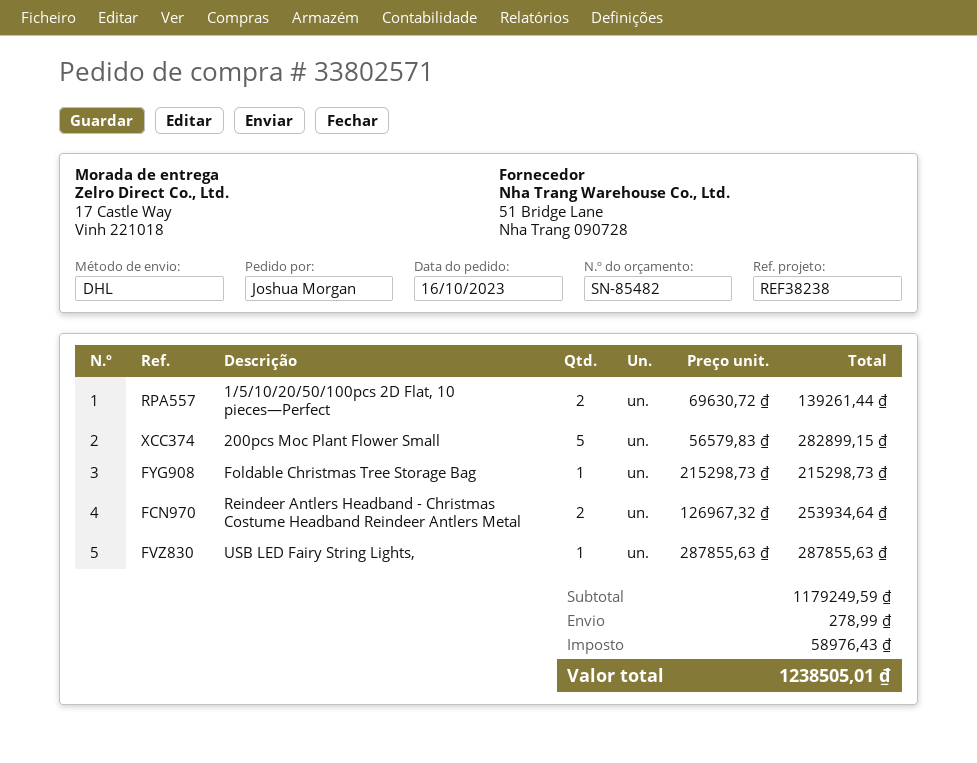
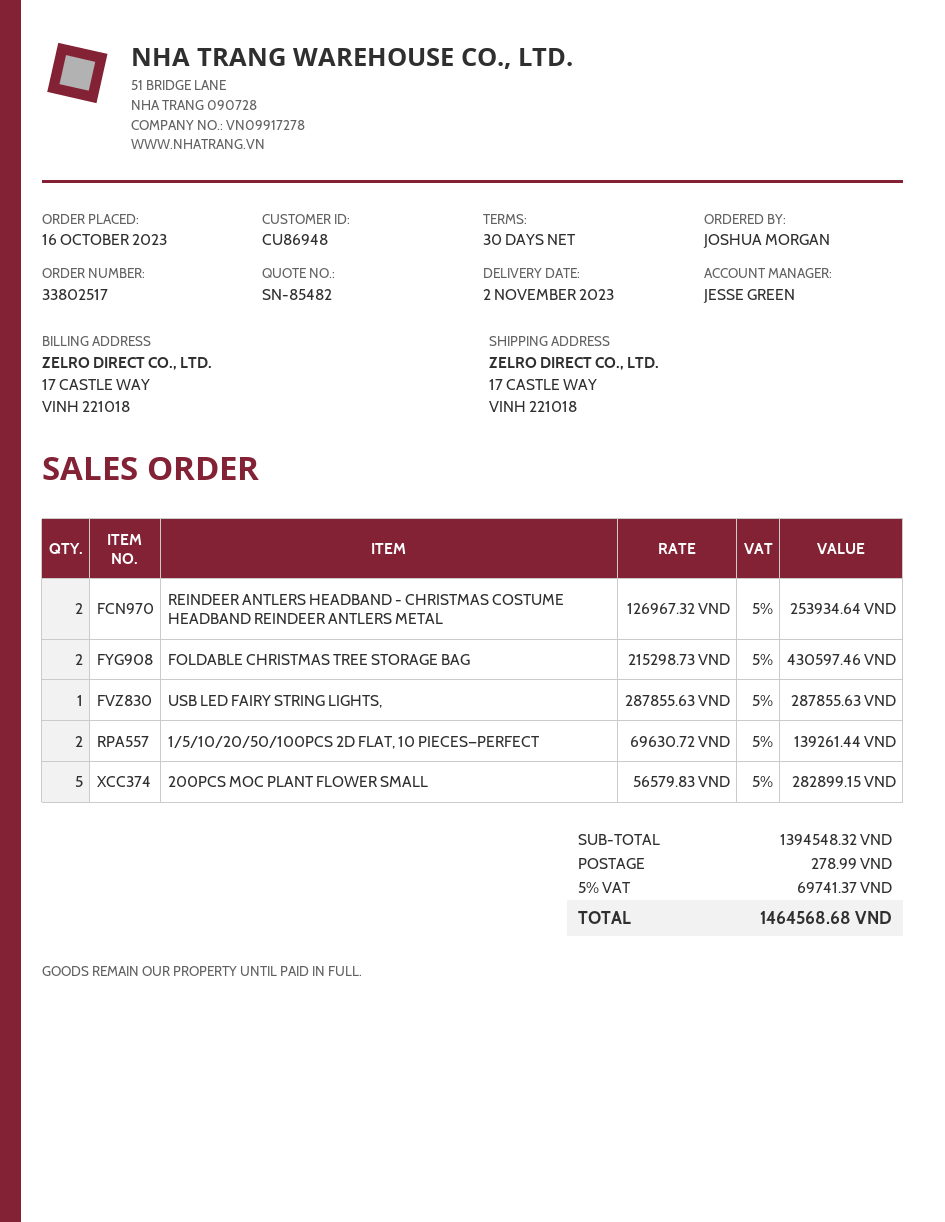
order number: 33802571 -> 33802517
Foldable Christmas Tree Storage Bag: 1 x 215298.73 = 215298.73 -> 2 x 215298.73 = 430597.46
subtotal: 1179249.59 -> 1394548.32
tax: 58976.43 -> 69741.37
total: 1238505.01 -> 1464568.68

